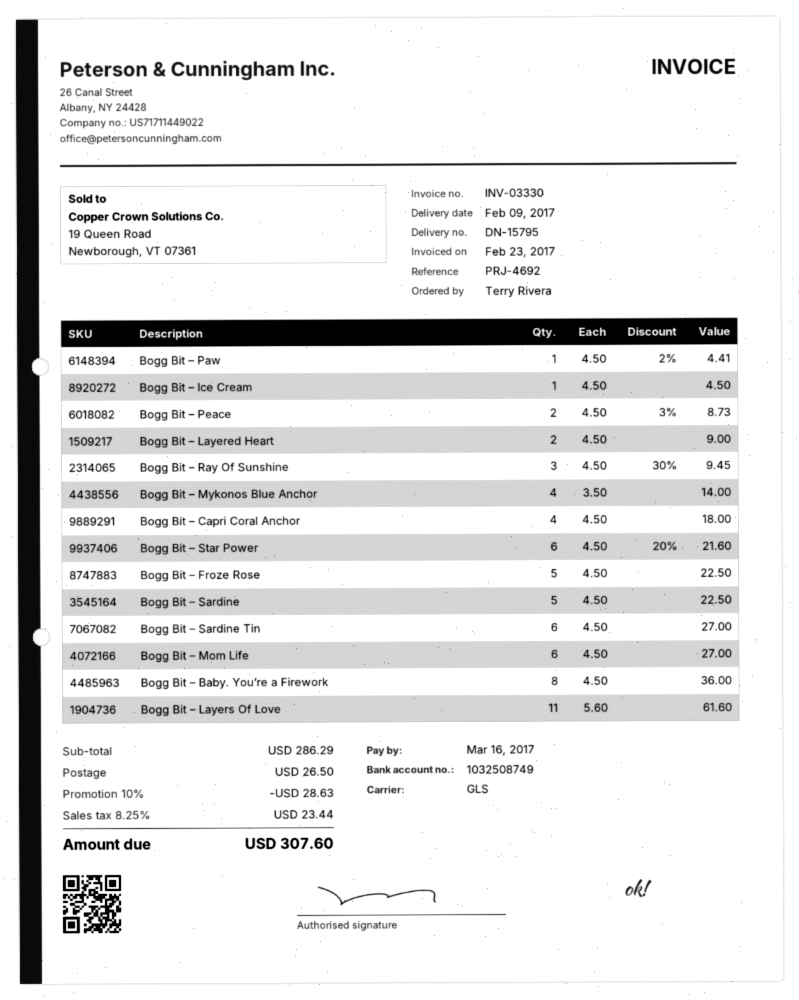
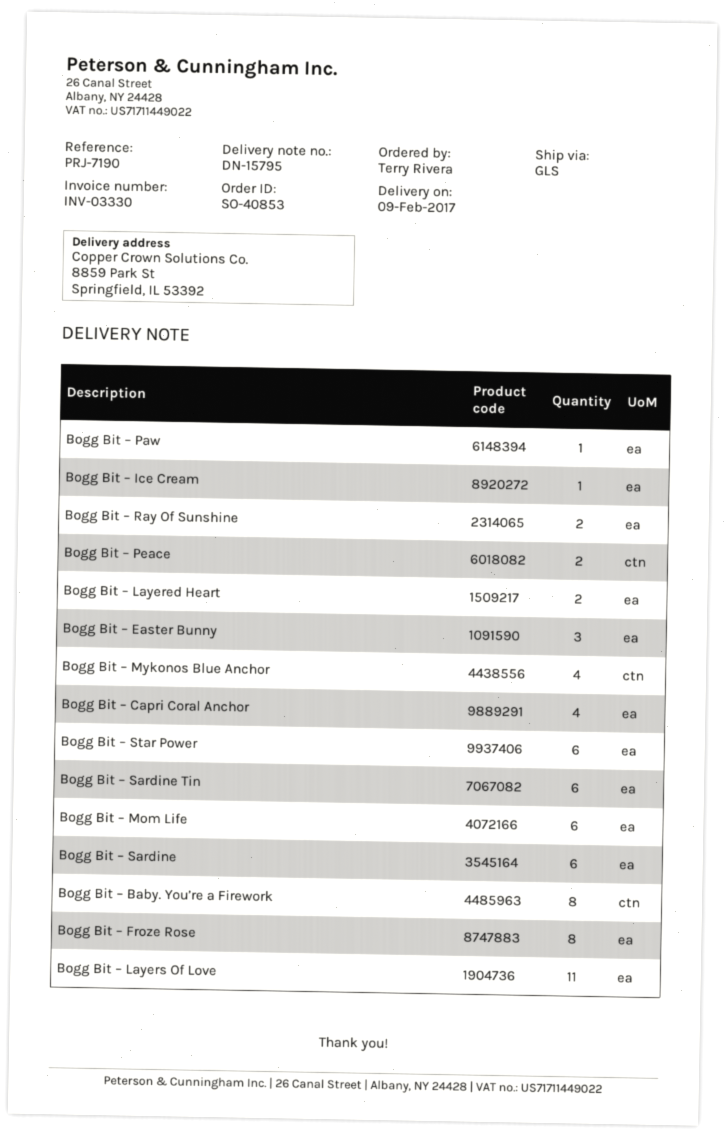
reference: PRJ-4692 -> PRJ-7190
Bogg Bit – Ray Of Sunshine: 3 -> 2
Bogg Bit – Froze Rose: 5 -> 8
Bogg Bit – Sardine: 5 -> 6
Bogg Bit – Easter Bunny: none -> 3

